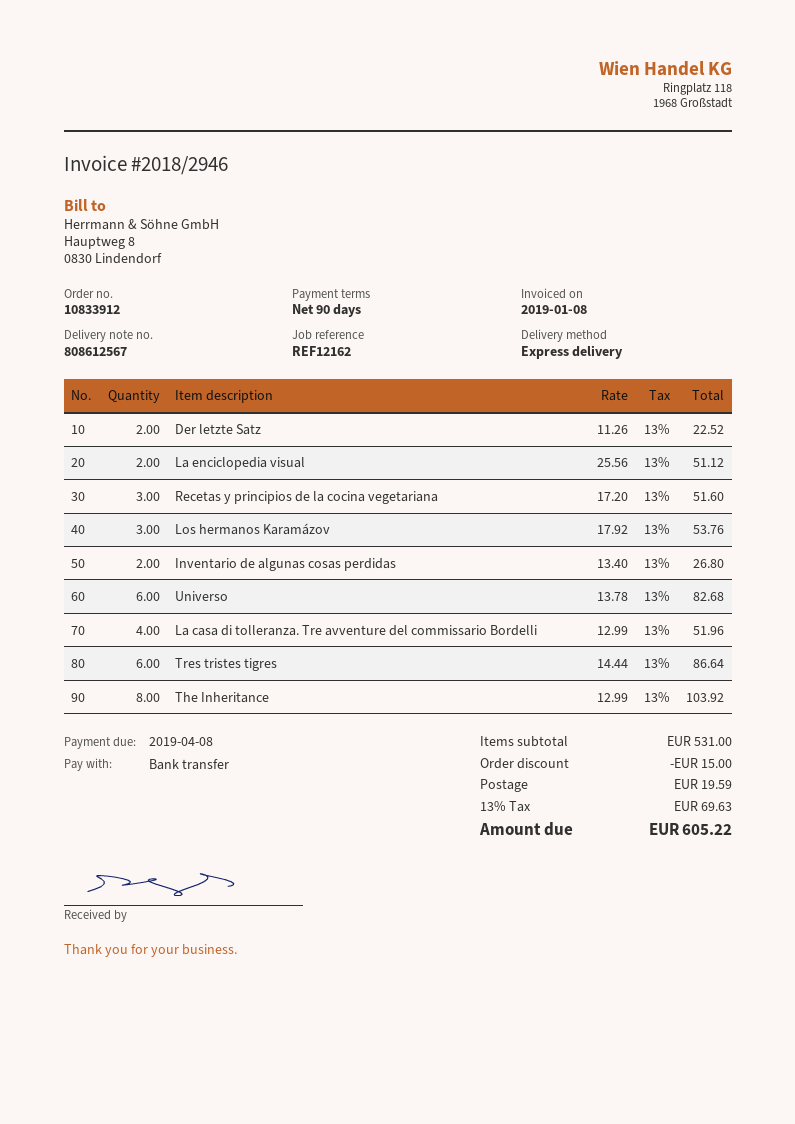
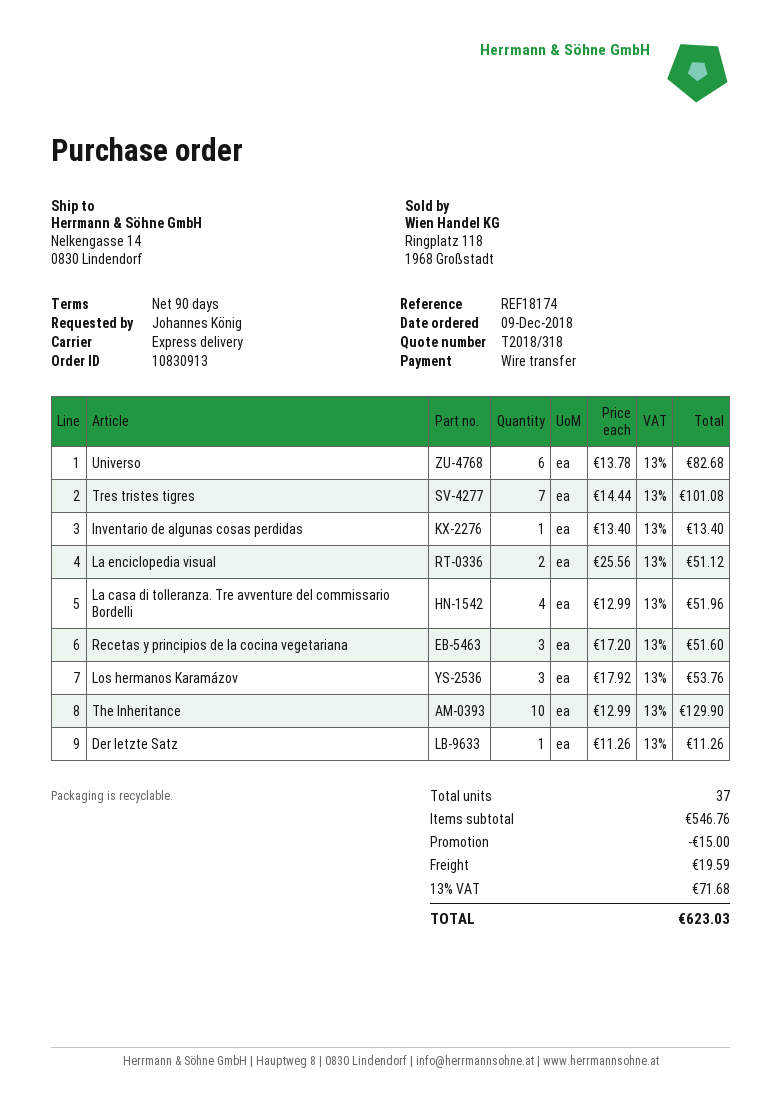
order number: 10833912 -> 10830913
reference: REF12162 -> REF18174
Der letzte Satz: 2 x 11.26 = 22.52 -> 1 x 11.26 = 11.26
Inventario de algunas cosas perdidas: 2 x 13.40 = 26.80 -> 1 x 13.40 = 13.40
Tres tristes tigres: 6 x 14.44 = 86.64 -> 7 x 14.44 = 101.08
The Inheritance: 8 x 12.99 = 103.92 -> 10 x 12.99 = 129.90
subtotal: 531.00 -> 546.76
tax: 13% = 69.63 -> 13% = 71.68
total: 605.22 -> 623.03

